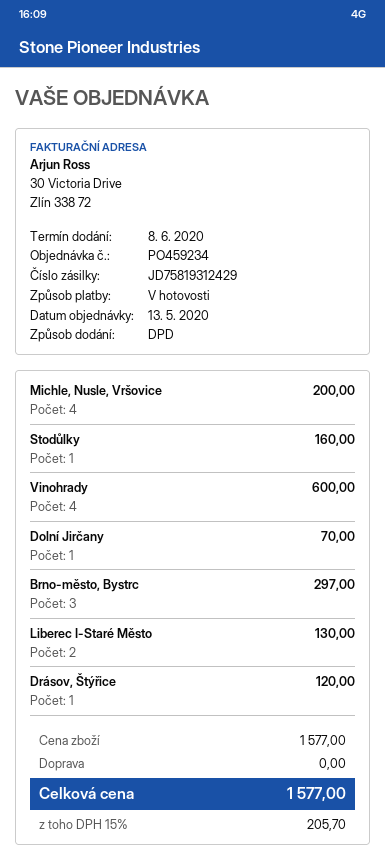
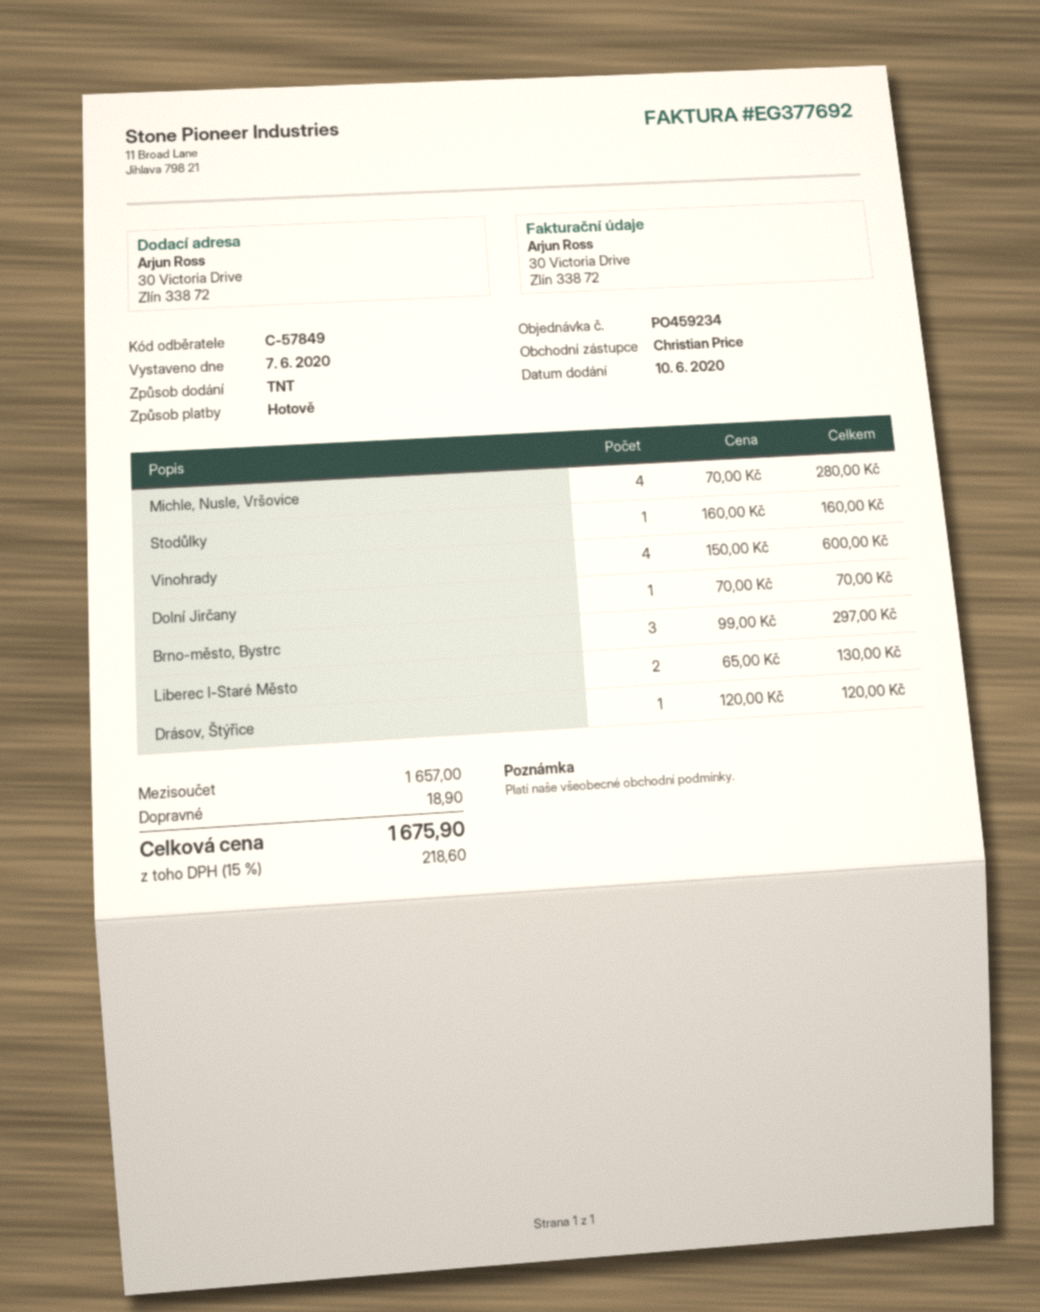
delivery date: 2020-06-08 -> 2020-06-10
shipping method: DPD -> TNT
Michle, Nusle, Vršovice: 4 for 200.00 -> 4 for 280.00
subtotal: 1577.00 -> 1657.00
shipping: 0.00 -> 18.90
tax: 15% = 205.70 -> 15% = 218.60
total: 1577.00 -> 1675.90

